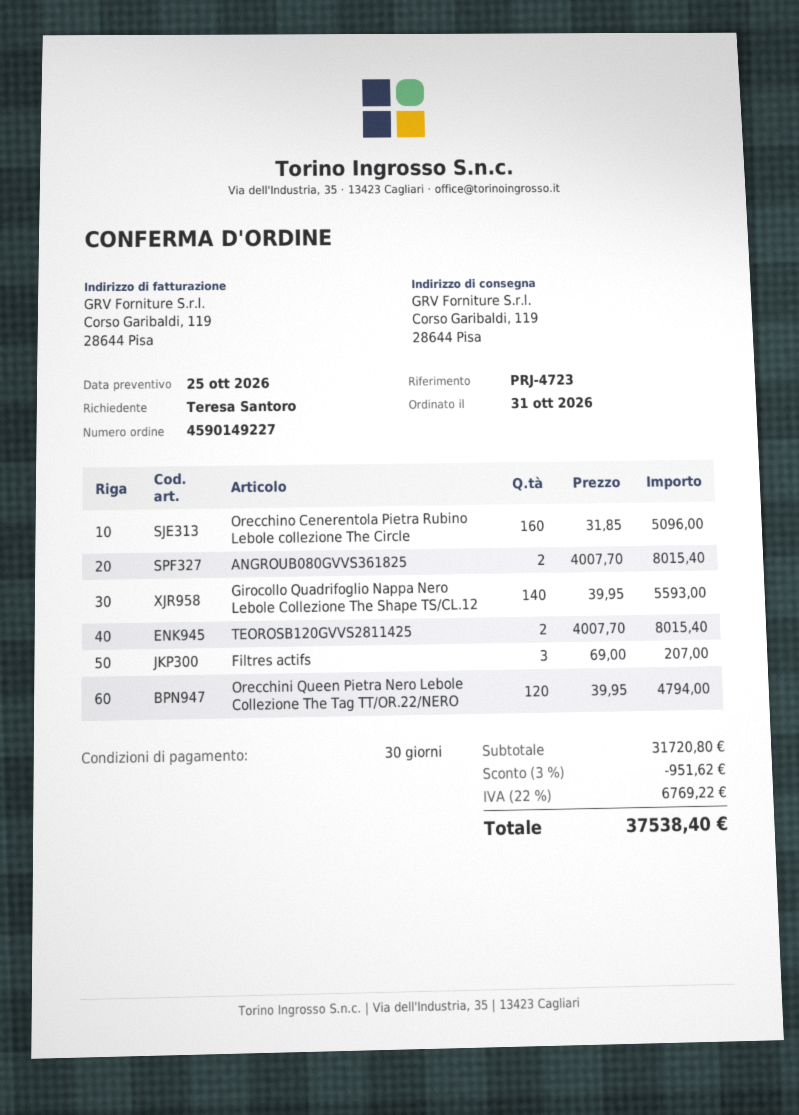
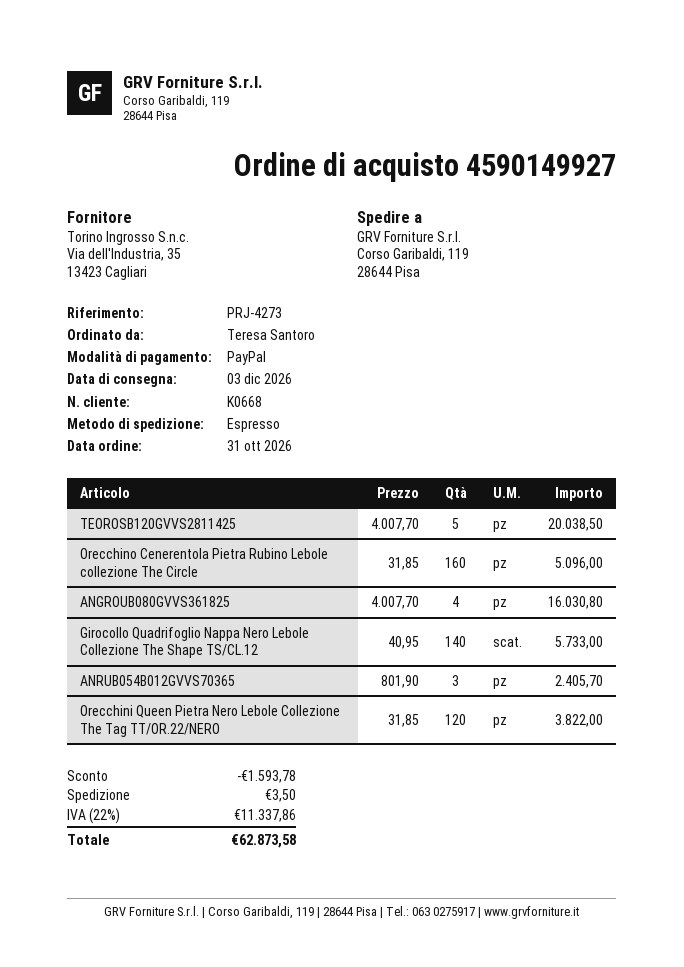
order number: 4590149227 -> 4590149927
reference: PRJ-4723 -> PRJ-4273
ANGROUB080GVVS361825: 2 x 4007.70 = 8015.40 -> 4 x 4007.70 = 16030.80
Girocollo Quadrifoglio Nappa Nero Lebole Collezione The Shape TS/CL.12: 140 x 39.95 = 5593.00 -> 140 x 40.95 = 5733.00
TEOROSB120GVVS2811425: 2 x 4007.70 = 8015.40 -> 5 x 4007.70 = 20038.50
Filtres actifs: 3 x 69.00 = 207.00 -> none
Orecchini Queen Pietra Nero Lebole Collezione The Tag TT/OR.22/NERO: 120 x 39.95 = 4794.00 -> 120 x 31.85 = 3822.00
ANRUB054B012GVVS70365: none -> 3 x 801.90 = 2405.70
discount: 951.62 -> 1593.78
shipping: none -> 3.50
tax: 22% = 6769.22 -> 22% = 11337.86
total: 37538.40 -> 62873.58

